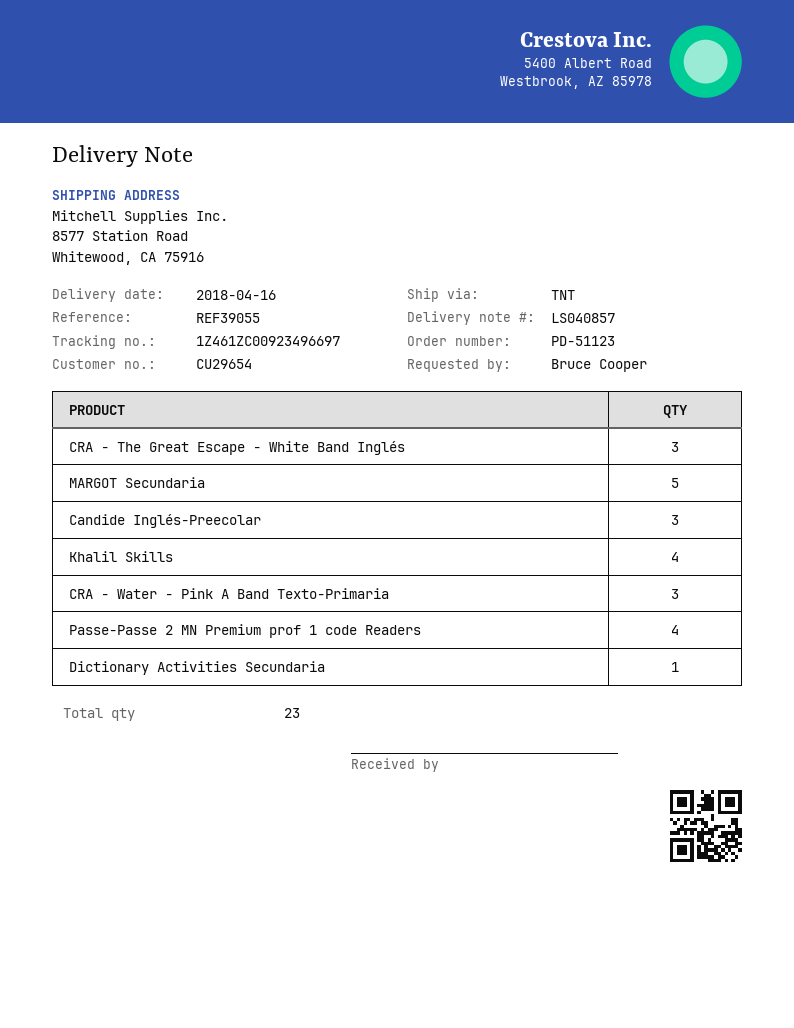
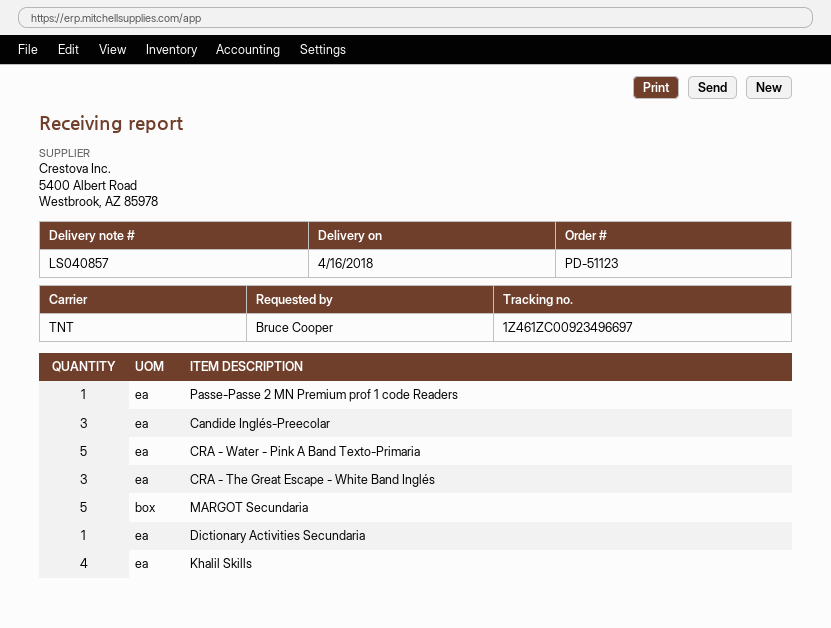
CRA - Water - Pink A Band Texto-Primaria: 3 -> 5
Passe-Passe 2 MN Premium prof 1 code Readers: 4 -> 1

